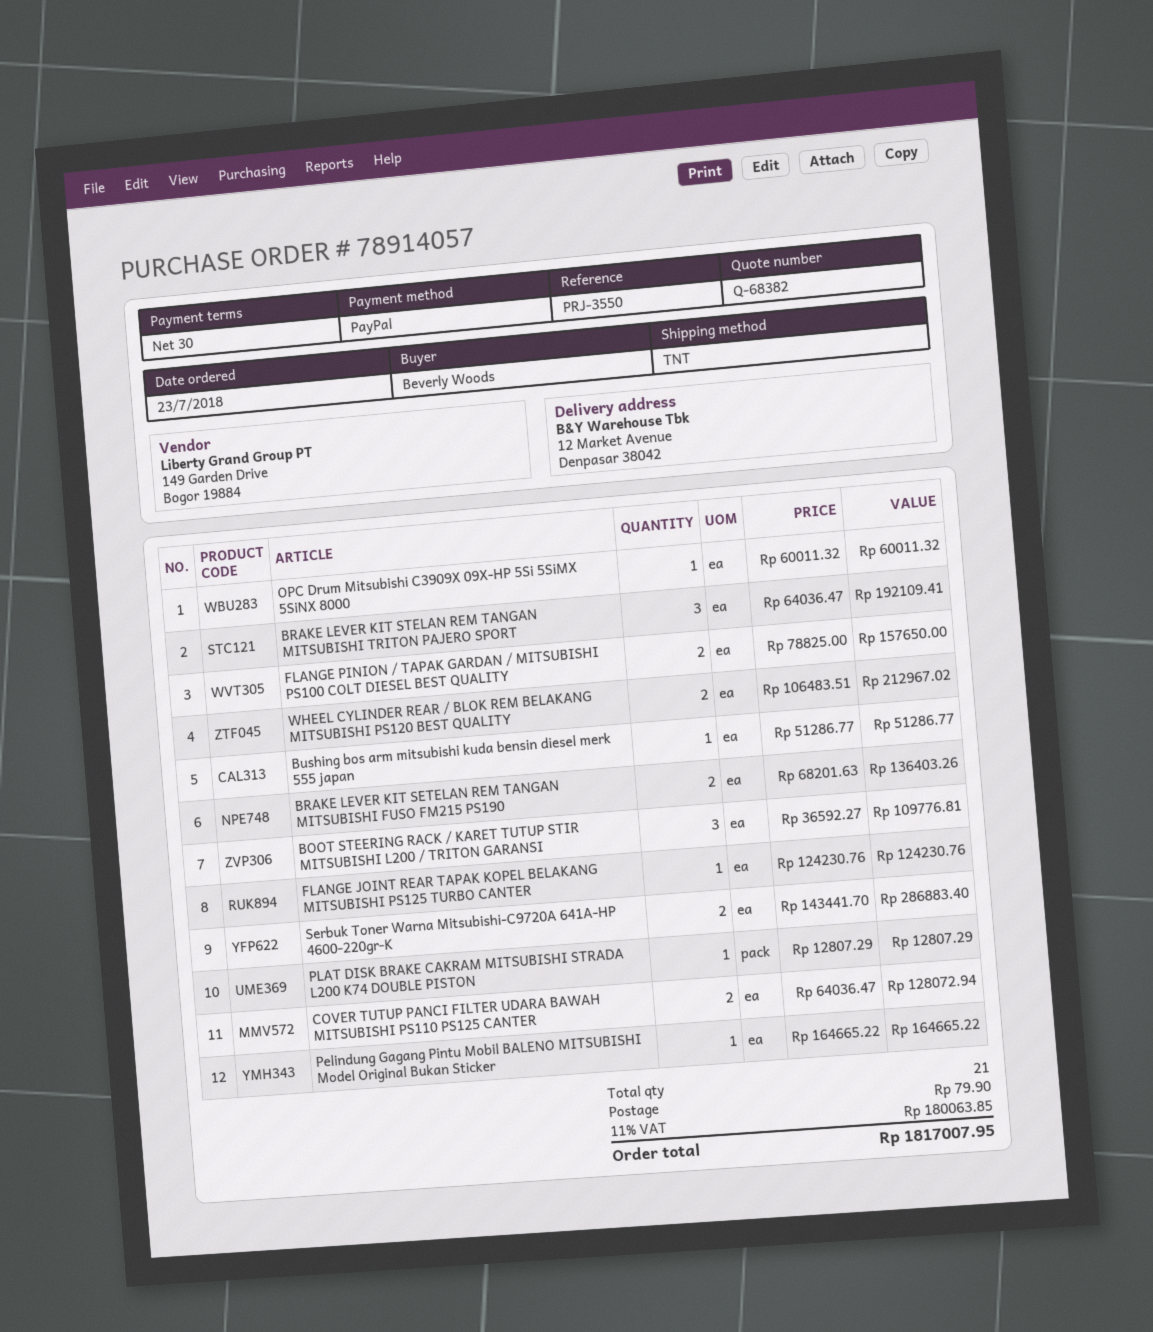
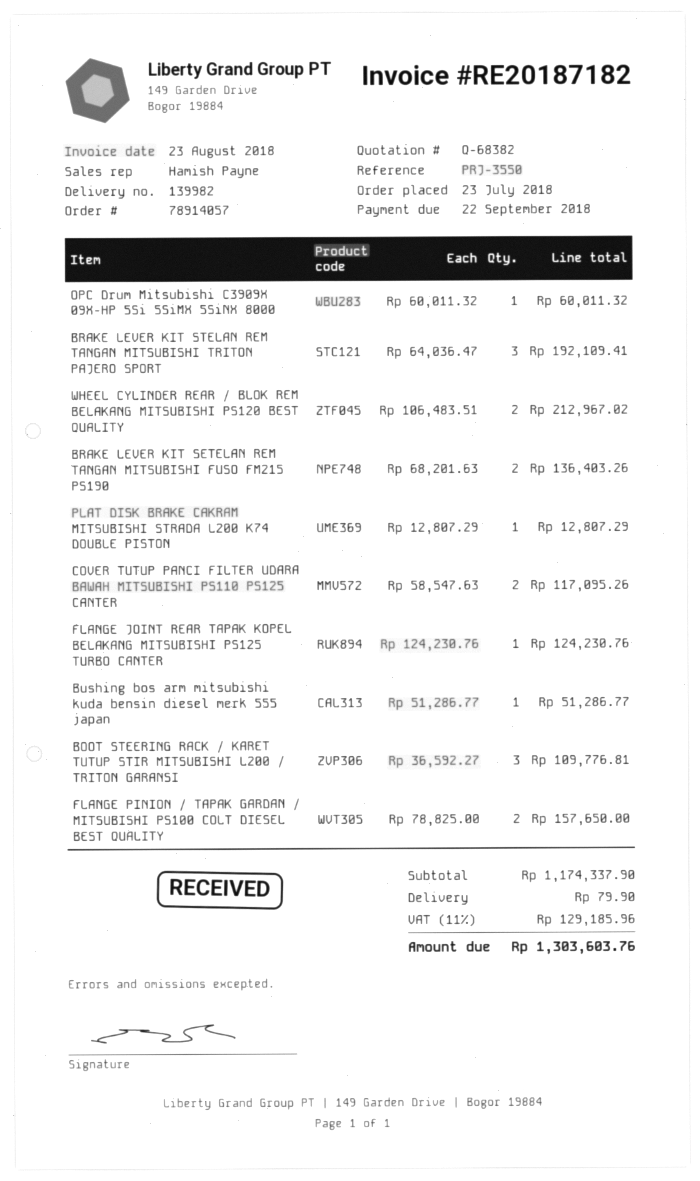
Serbuk Toner Warna Mitsubishi-C9720A 641A-HP 4600-220gr-K: 2 x 143441.70 = 286883.40 -> none
COVER TUTUP PANCI FILTER UDARA BAWAH MITSUBISHI PS110 PS125 CANTER: 2 x 64036.47 = 128072.94 -> 2 x 58547.63 = 117095.26
Pelindung Gagang Pintu Mobil BALENO MITSUBISHI Model Original Bukan Sticker: 1 x 164665.22 = 164665.22 -> none
tax: 11% = 180063.85 -> 11% = 129185.96
total: 1817007.95 -> 1303603.76

